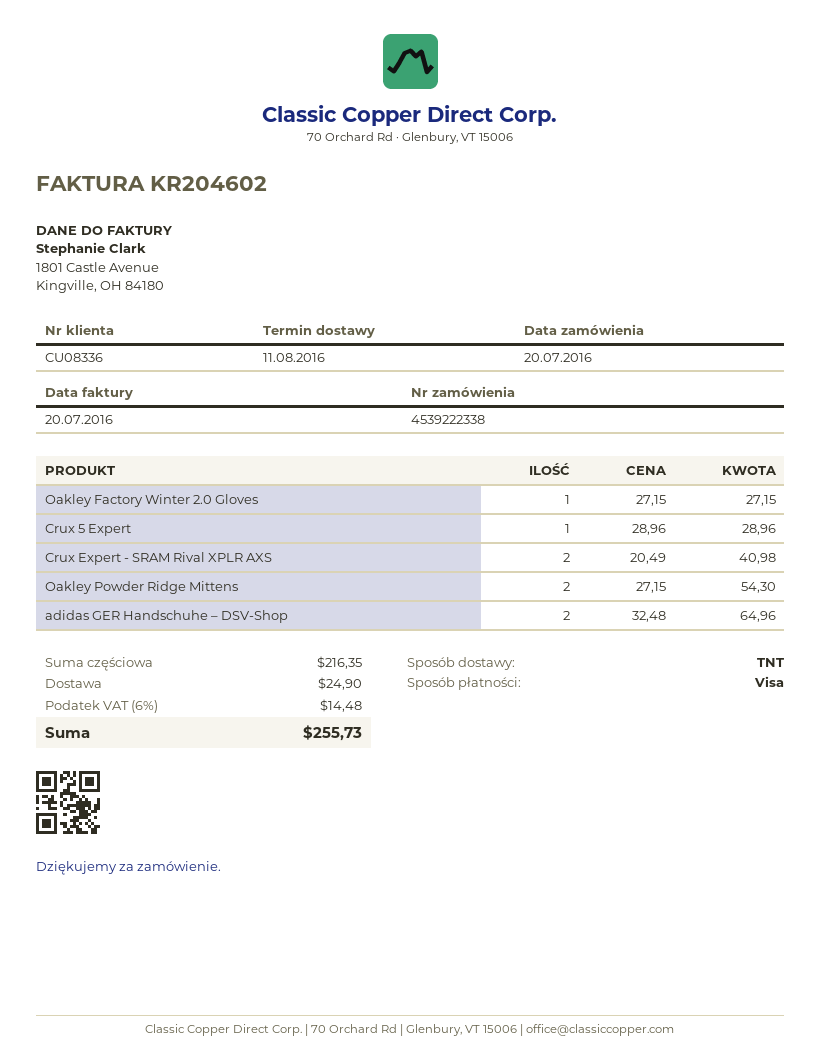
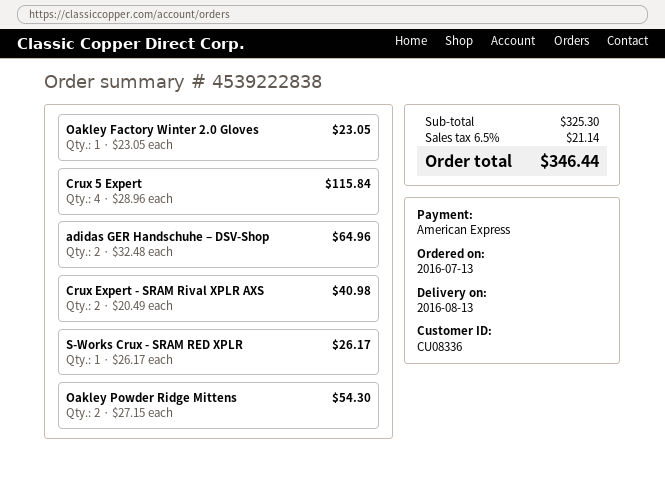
order number: 4539222338 -> 4539222838
order date: 2016-07-20 -> 2016-07-13
delivery date: 2016-08-11 -> 2016-08-13
payment method: Visa -> American Express
Oakley Factory Winter 2.0 Gloves: 1 x 27.15 = 27.15 -> 1 x 23.05 = 23.05
Crux 5 Expert: 1 x 28.96 = 28.96 -> 4 x 28.96 = 115.84
S-Works Crux - SRAM RED XPLR: none -> 1 x 26.17 = 26.17
subtotal: 216.35 -> 325.30
shipping: 24.90 -> none
tax: 6% = 14.48 -> 6.5% = 21.14
total: 255.73 -> 346.44

